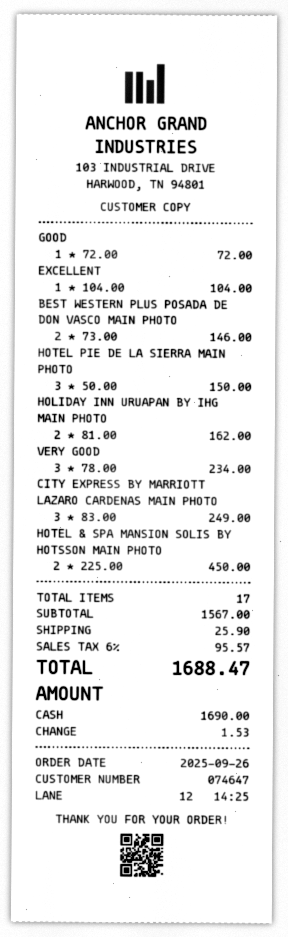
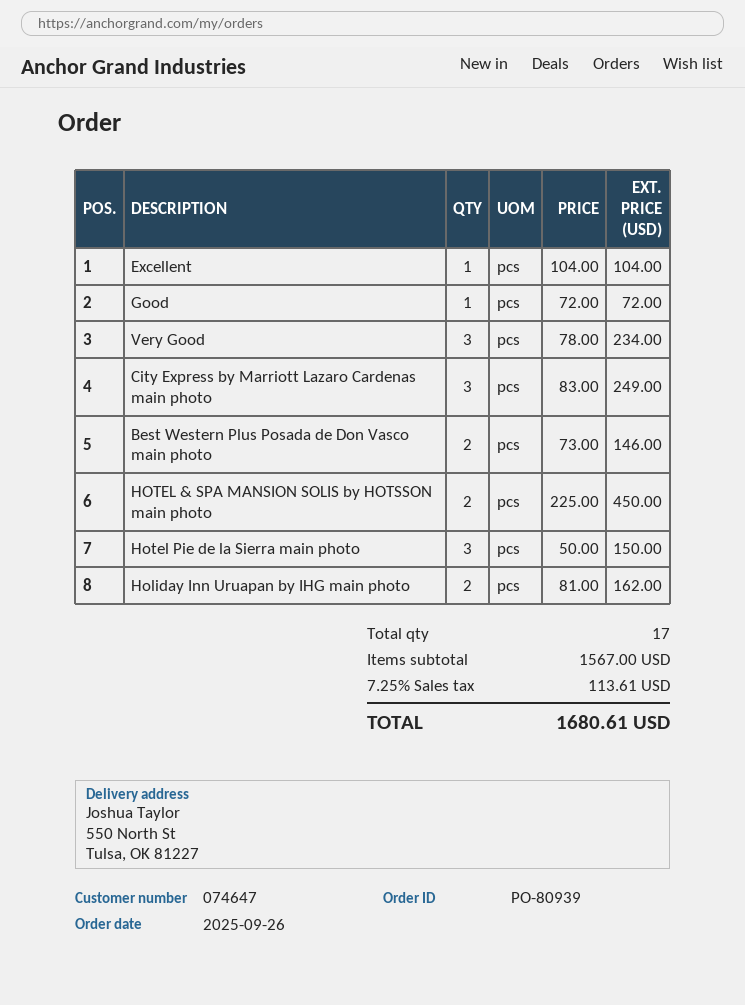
shipping: 25.90 -> none
tax: 6% = 95.57 -> 7.25% = 113.61
total: 1688.47 -> 1680.61

